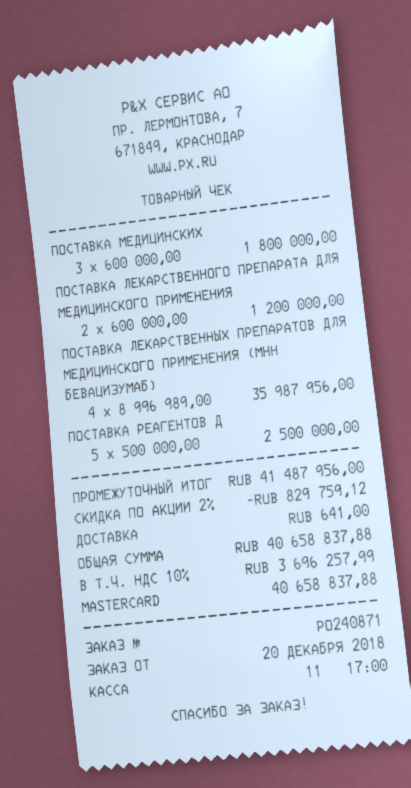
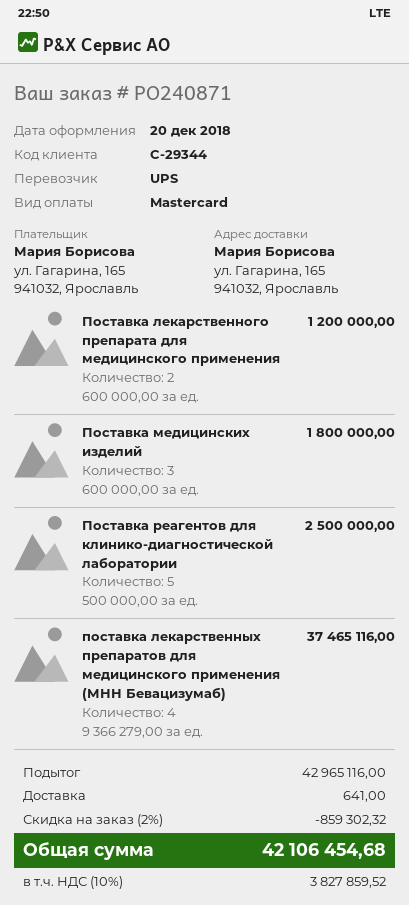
ПОСТАВКА ЛЕКАРСТВЕННЫХ ПРЕПАРАТОВ ДЛЯ МЕДИЦИНСКОГО ПРИМЕНЕНИЯ (МНН БЕВАЦИЗУМАБ): 4 x 8996989.00 = 35987956.00 -> 4 x 9366279.00 = 37465116.00
subtotal: 41487956.00 -> 42965116.00
discount: 2% = 829759.12 -> 2% = 859302.32
tax: 10% = 3696257.99 -> 10% = 3827859.52
total: 40658837.88 -> 42106454.68

